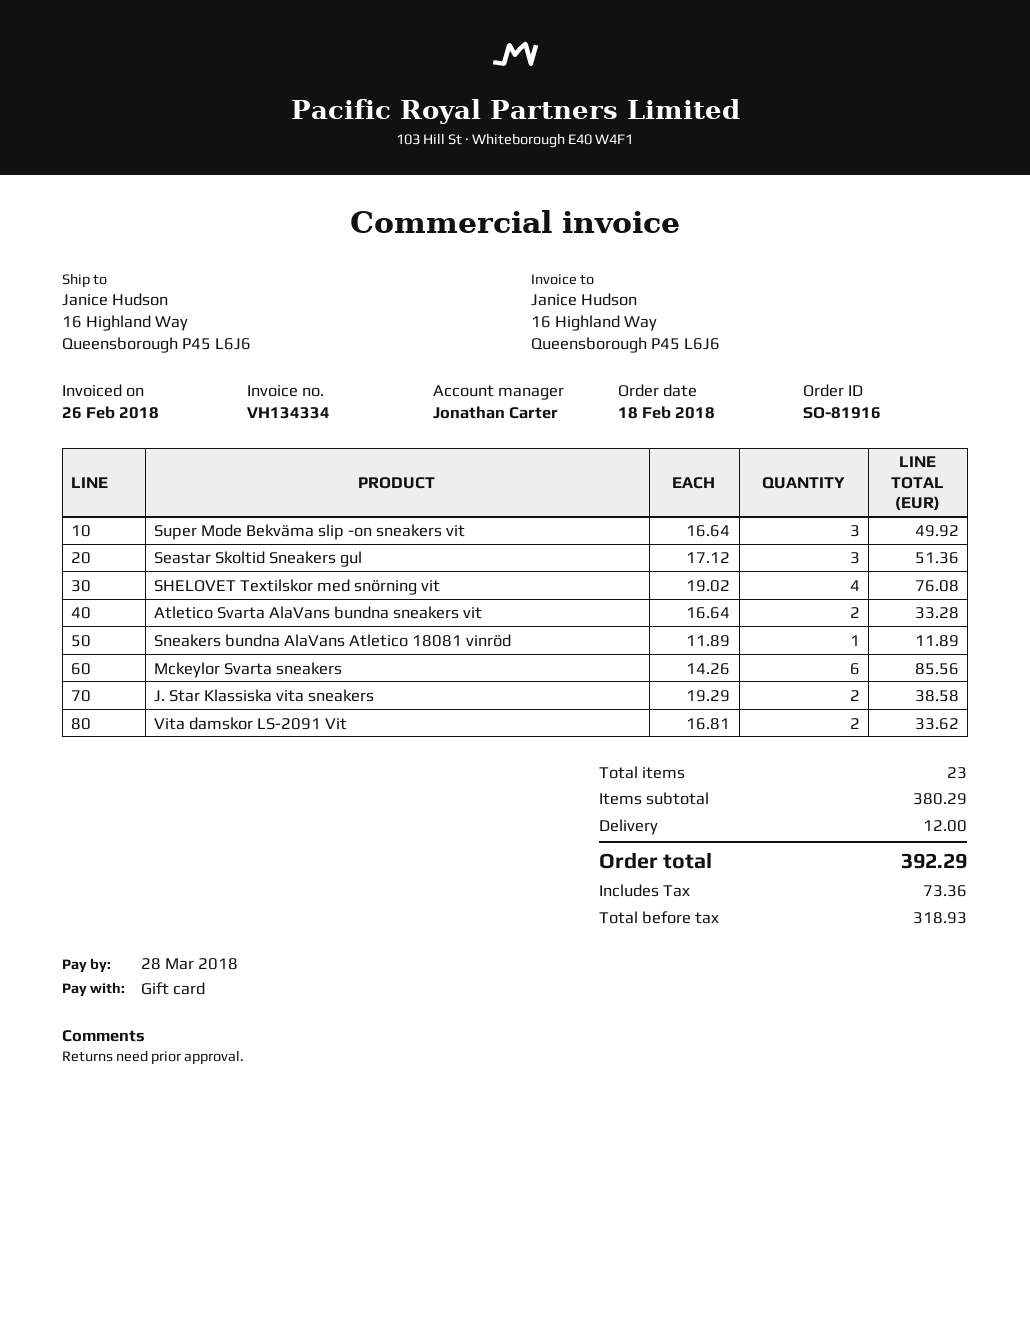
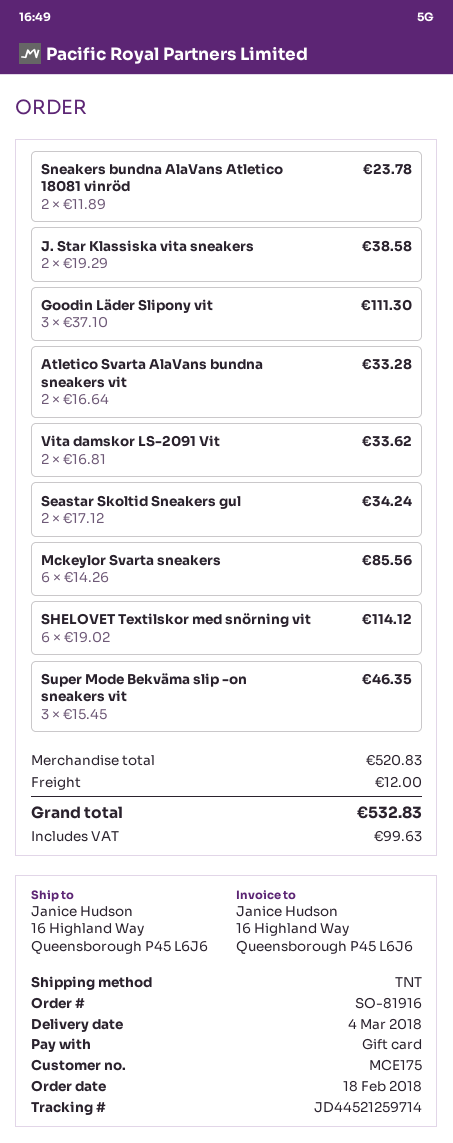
Super Mode Bekväma slip -on sneakers vit: 3 x 16.64 = 49.92 -> 3 x 15.45 = 46.35
Seastar Skoltid Sneakers gul: 3 x 17.12 = 51.36 -> 2 x 17.12 = 34.24
SHELOVET Textilskor med snörning vit: 4 x 19.02 = 76.08 -> 6 x 19.02 = 114.12
Sneakers bundna AlaVans Atletico 18081 vinröd: 1 x 11.89 = 11.89 -> 2 x 11.89 = 23.78
Goodin Läder Slipony vit: none -> 3 x 37.10 = 111.30
subtotal: 380.29 -> 520.83
tax: 73.36 -> 99.63
total: 392.29 -> 532.83

